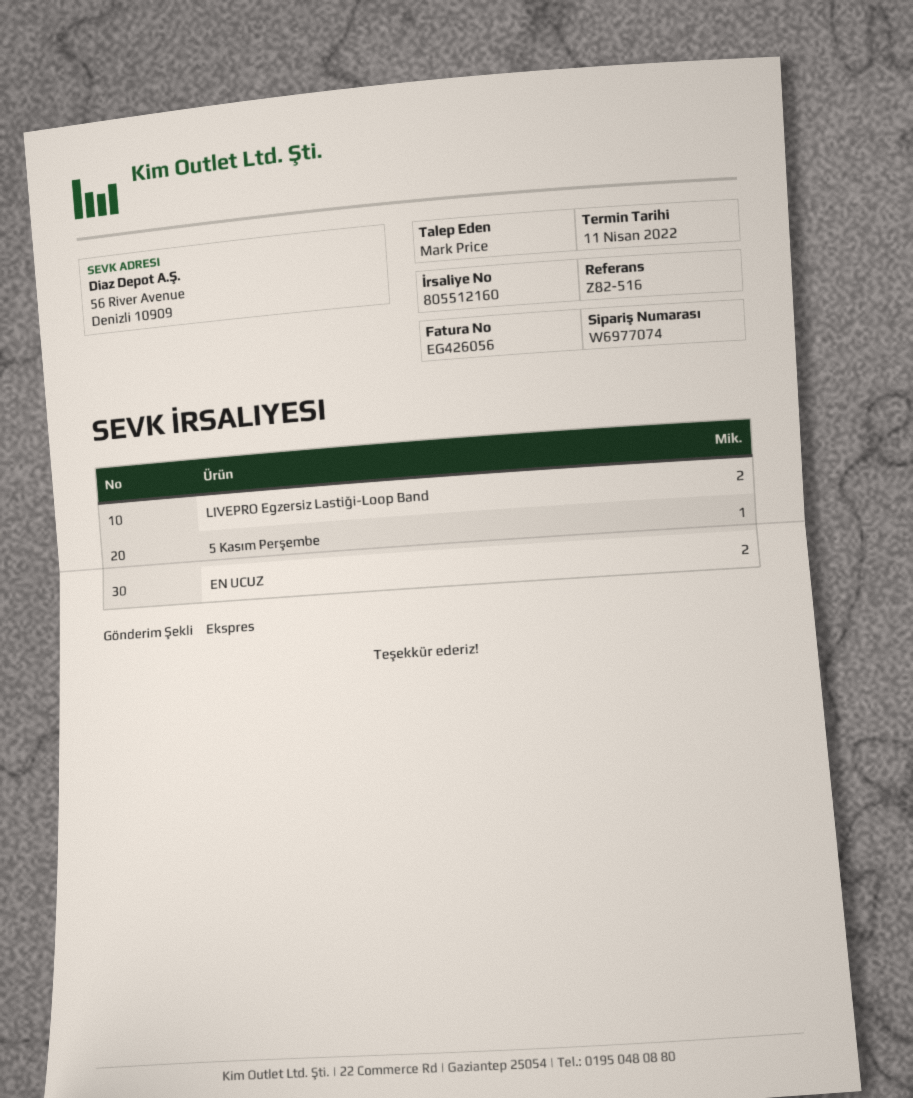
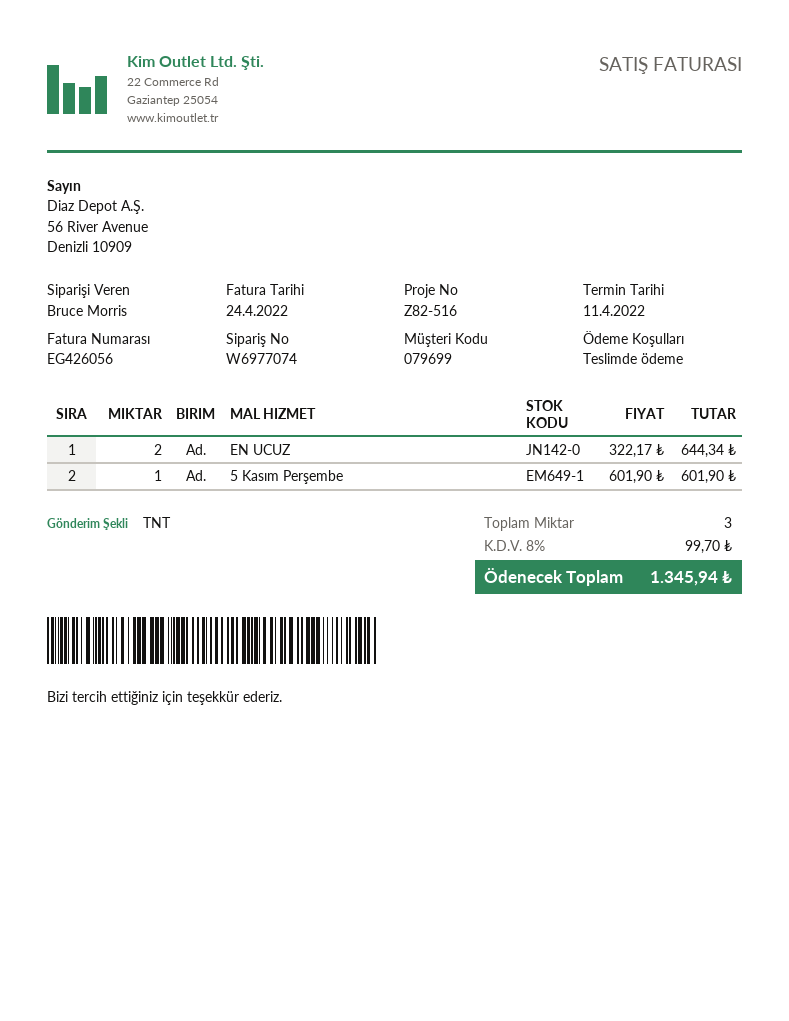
ordered by: Mark Price -> Bruce Morris
shipping method: express -> TNT
LIVEPRO Egzersiz Lastiği-Loop Band: 2 -> none

